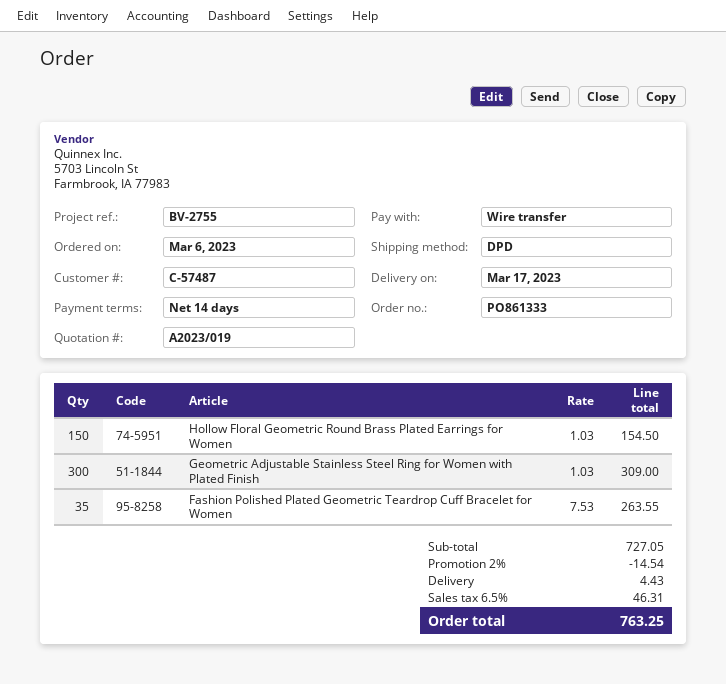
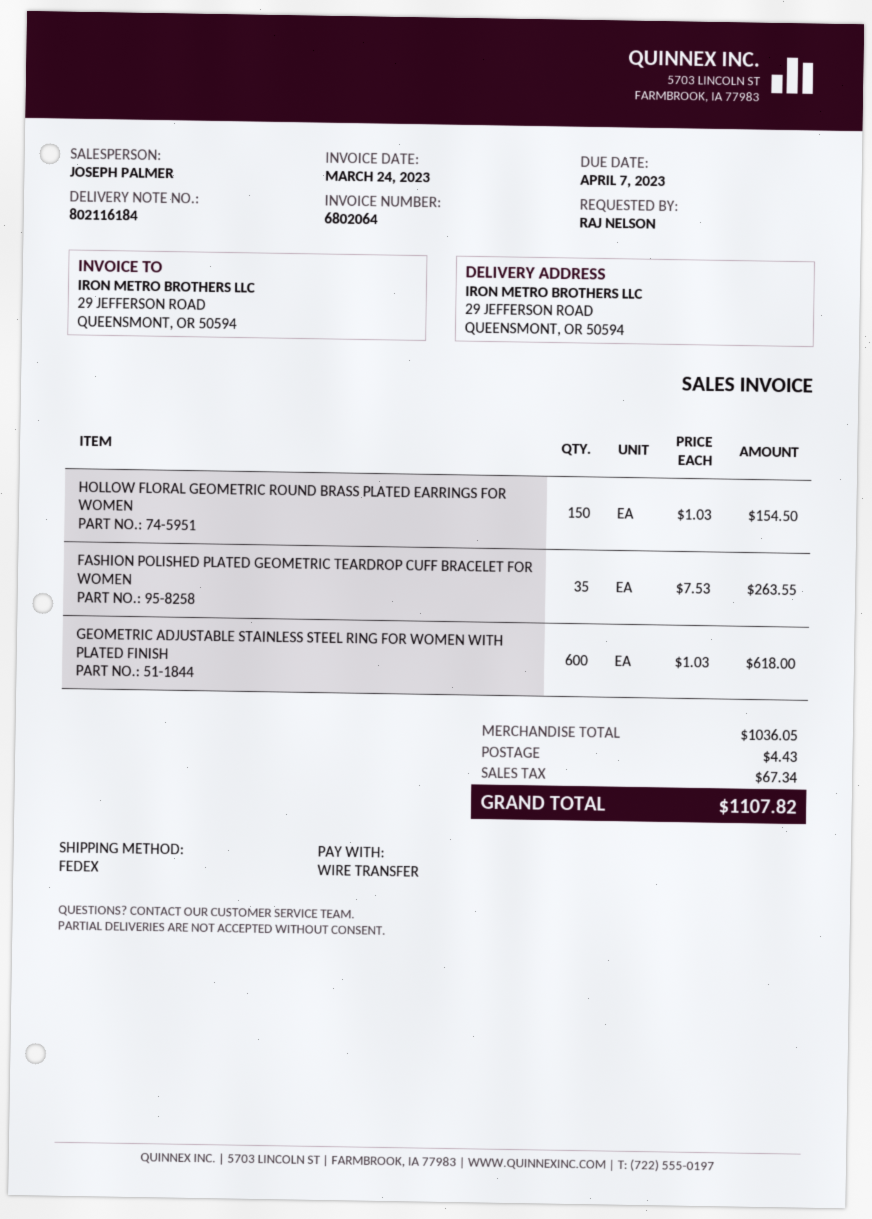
shipping method: DPD -> FedEx
Geometric Adjustable Stainless Steel Ring for Women with Plated Finish: 300 x 1.03 = 309.00 -> 600 x 1.03 = 618.00
subtotal: 727.05 -> 1036.05
discount: 2% = 14.54 -> none
tax: 46.31 -> 67.34
total: 763.25 -> 1107.82

